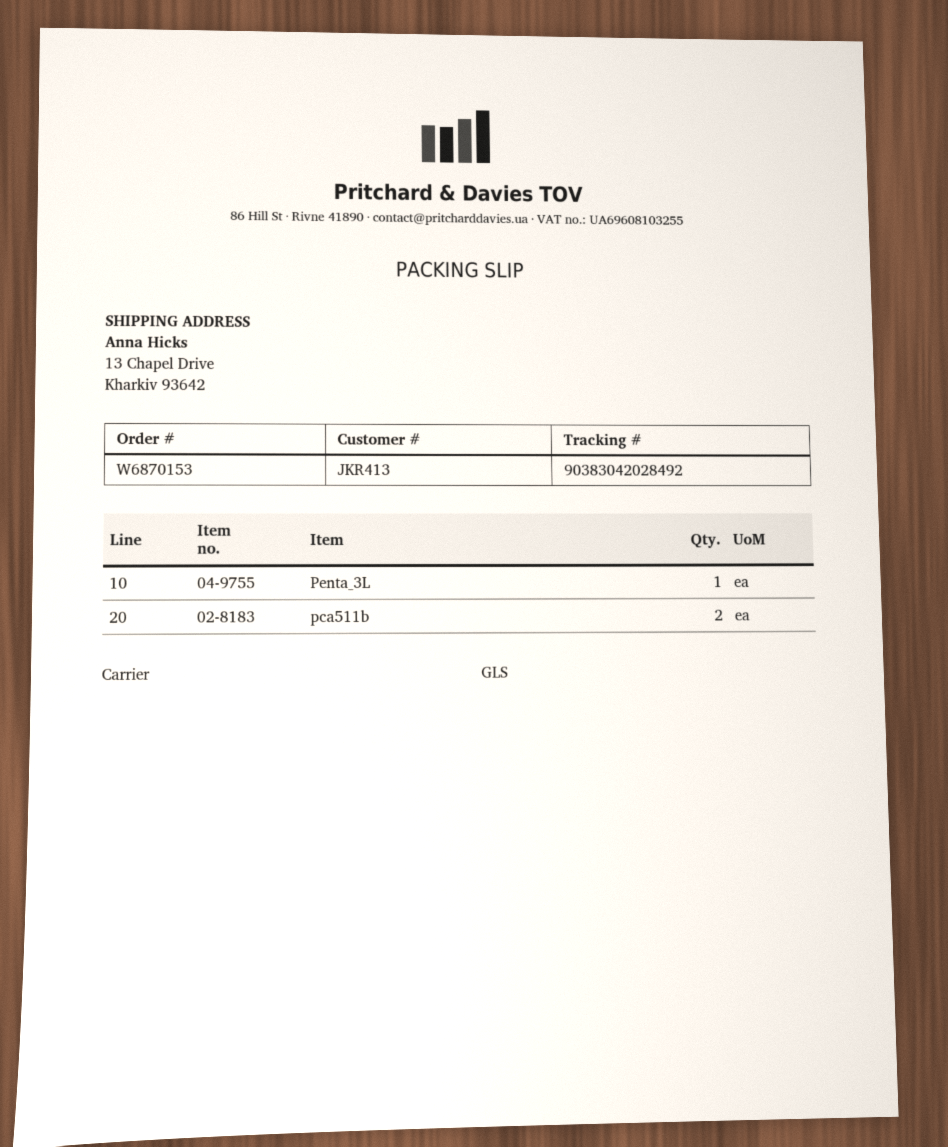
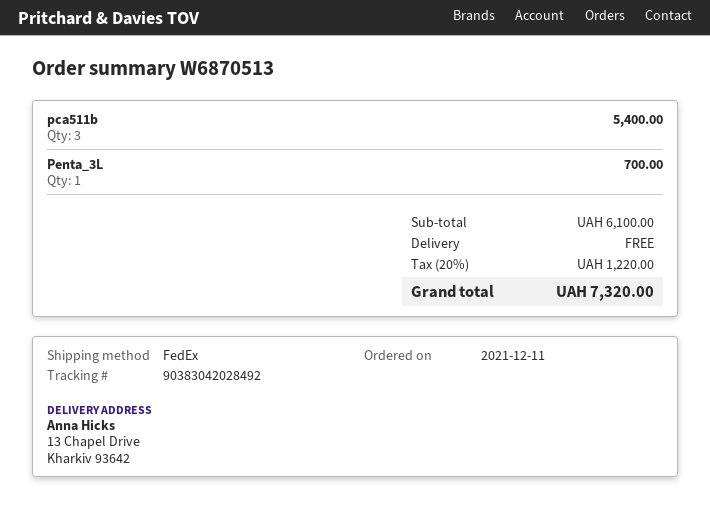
order number: W6870153 -> W6870513
shipping method: GLS -> FedEx
pca511b: 2 -> 3

